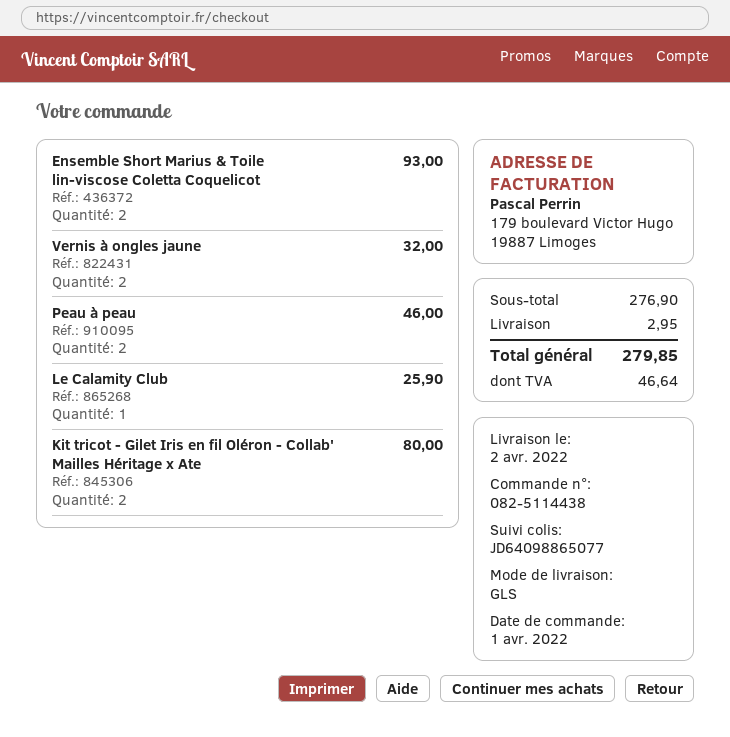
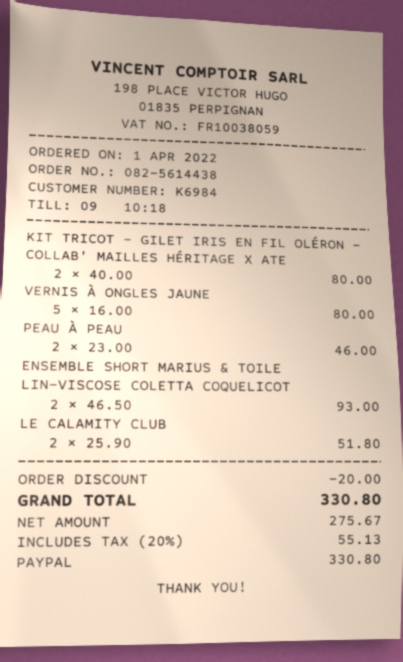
order number: 082-5114438 -> 082-5614438
Vernis à ongles jaune: 2 for 32.00 -> 5 for 80.00
Le Calamity Club: 1 for 25.90 -> 2 for 51.80
discount: none -> 20.00
shipping: 2.95 -> none
tax: 46.64 -> 55.13
total: 279.85 -> 330.80

